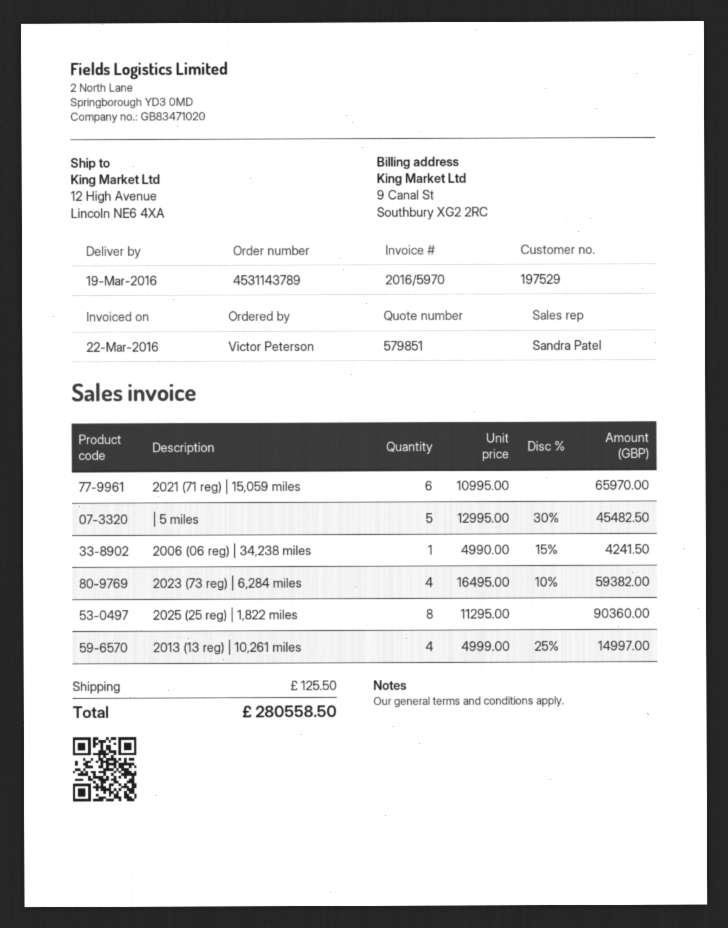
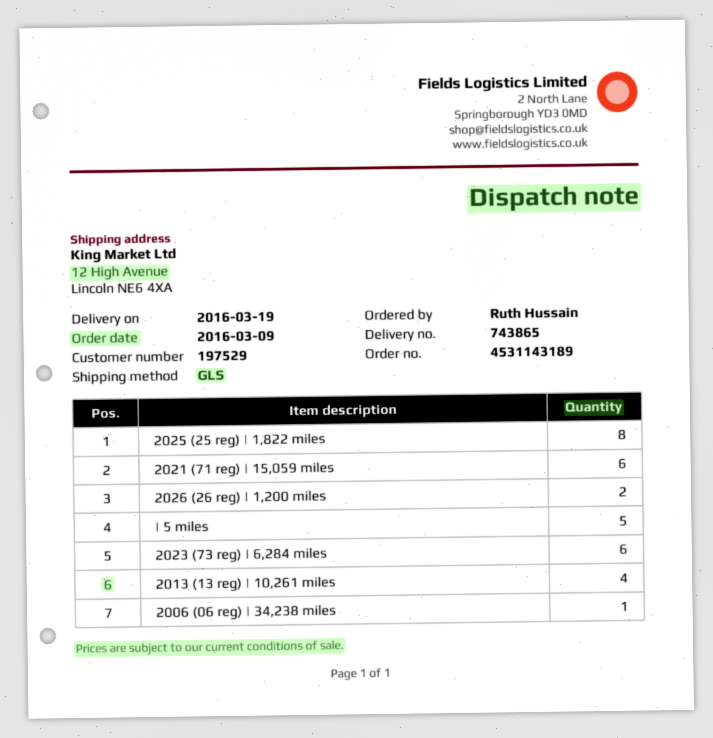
order number: 4531143789 -> 4531143189
ordered by: Victor Peterson -> Ruth Hussain
2023 (73 reg) | 6,284 miles: 4 -> 6
2026 (26 reg) | 1,200 miles: none -> 2

